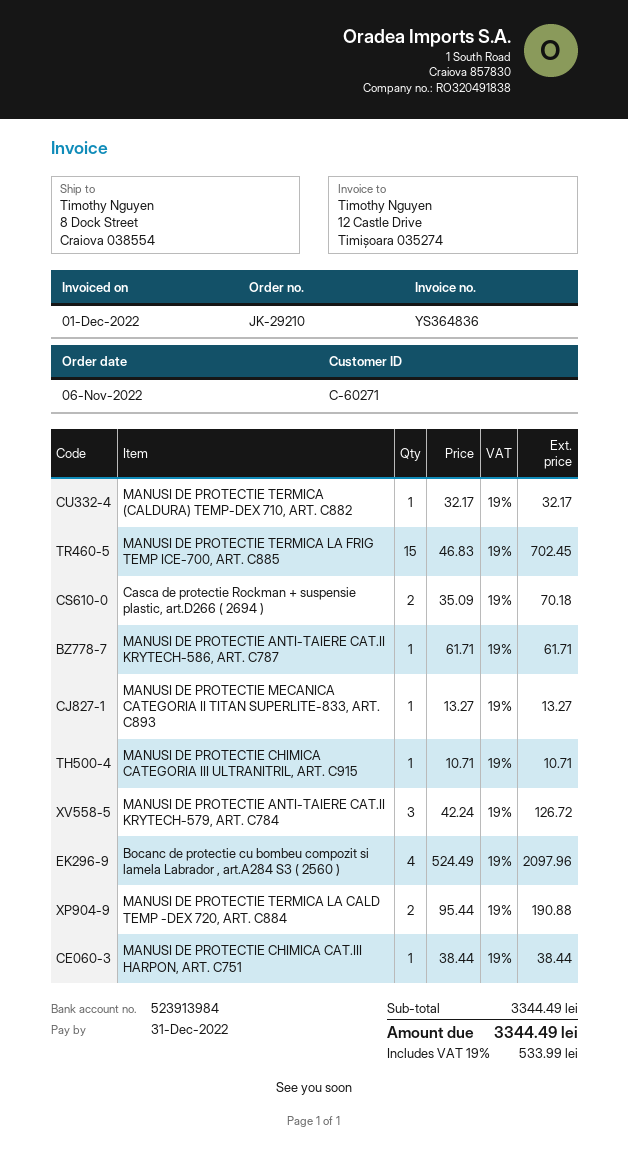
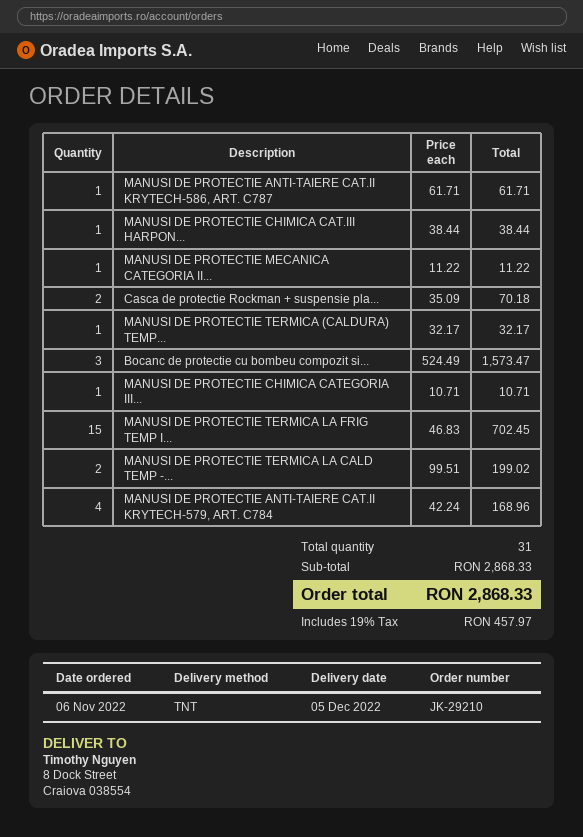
MANUSI DE PROTECTIE MECANICA CATEGORIA II TITAN SUPERLITE-833, ART. C893: 1 x 13.27 = 13.27 -> 1 x 11.22 = 11.22
MANUSI DE PROTECTIE ANTI-TAIERE CAT.II KRYTECH-579, ART. C784: 3 x 42.24 = 126.72 -> 4 x 42.24 = 168.96
Bocanc de protectie cu bombeu compozit si lamela Labrador , art.A284 S3 ( 2560 ): 4 x 524.49 = 2097.96 -> 3 x 524.49 = 1573.47
MANUSI DE PROTECTIE TERMICA LA CALD TEMP -DEX 720, ART. C884: 2 x 95.44 = 190.88 -> 2 x 99.51 = 199.02
subtotal: 3344.49 -> 2868.33
tax: 19% = 533.99 -> 19% = 457.97
total: 3344.49 -> 2868.33

